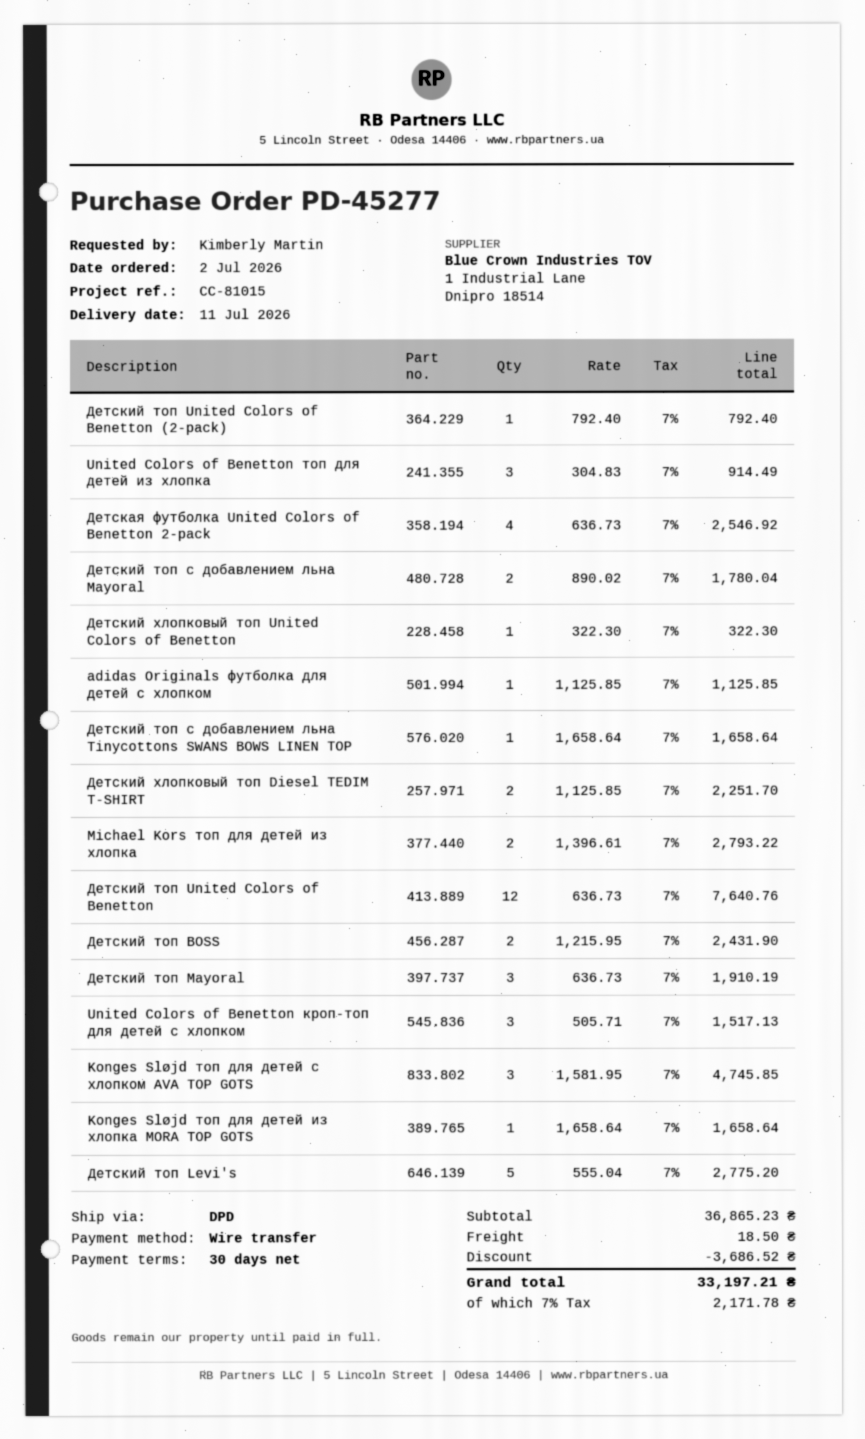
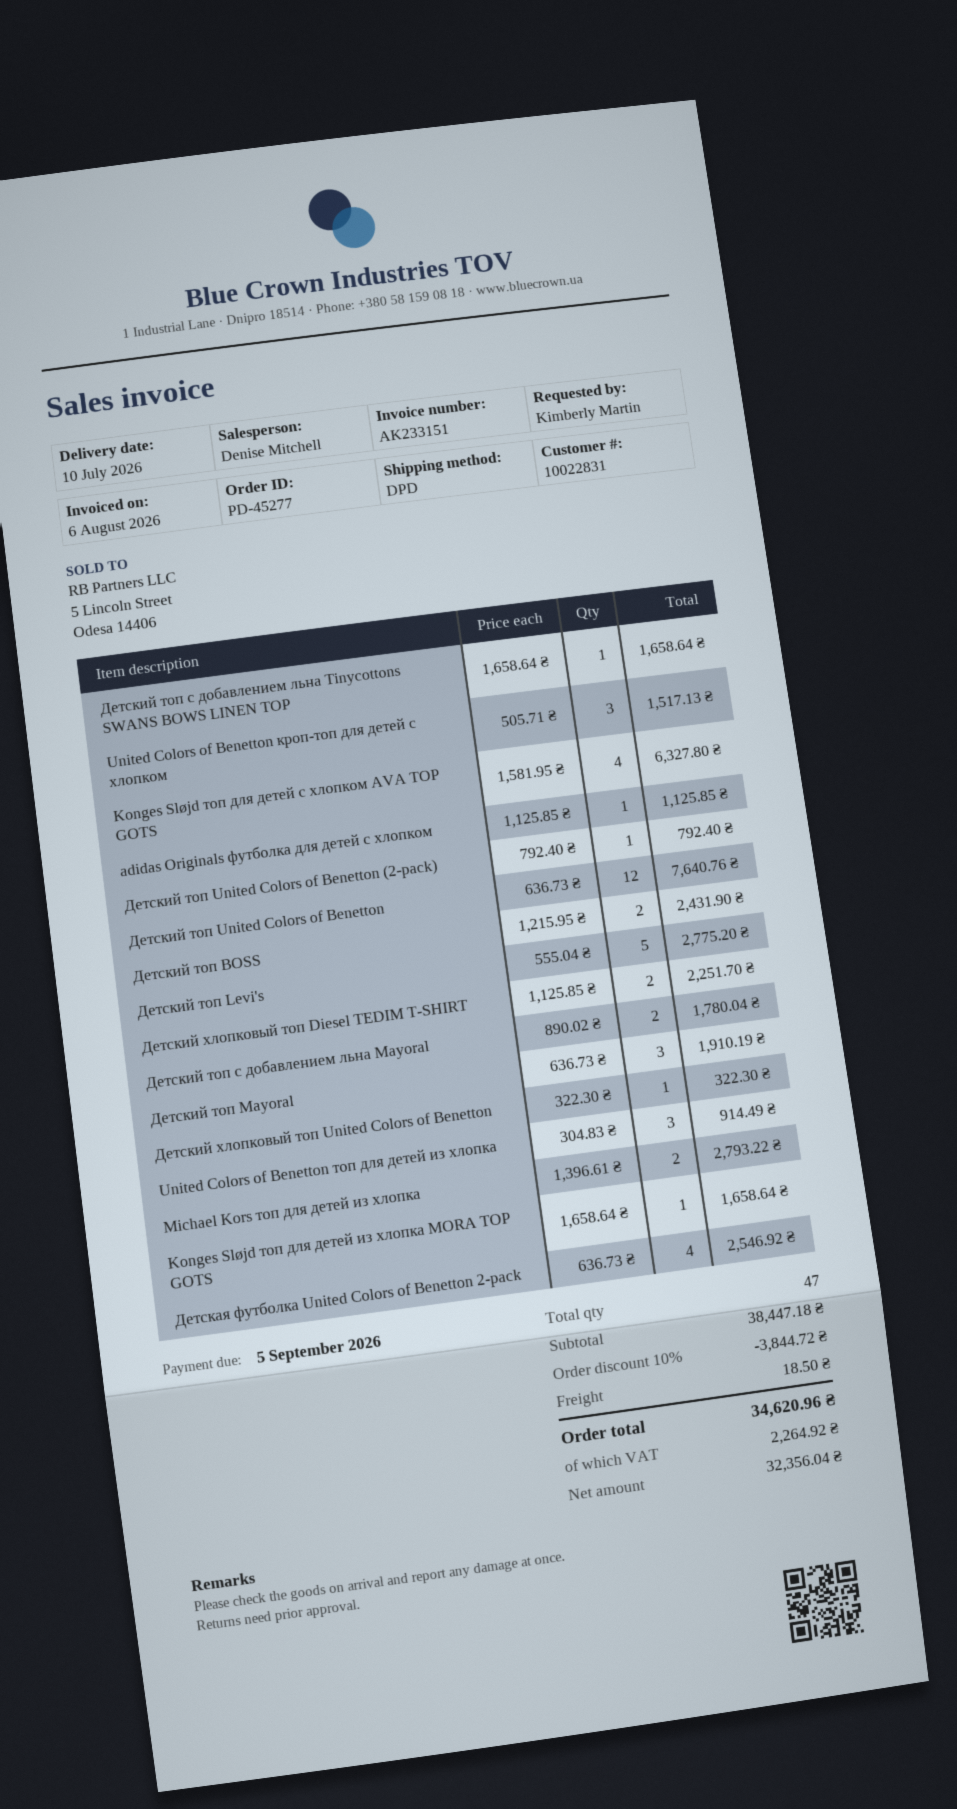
delivery date: 2026-07-11 -> 2026-07-10
Konges Sløjd топ для детей с хлопком AVA TOP GOTS: 3 x 1581.95 = 4745.85 -> 4 x 1581.95 = 6327.80
subtotal: 36865.23 -> 38447.18
discount: 3686.52 -> 3844.72
tax: 2171.78 -> 2264.92
total: 33197.21 -> 34620.96

